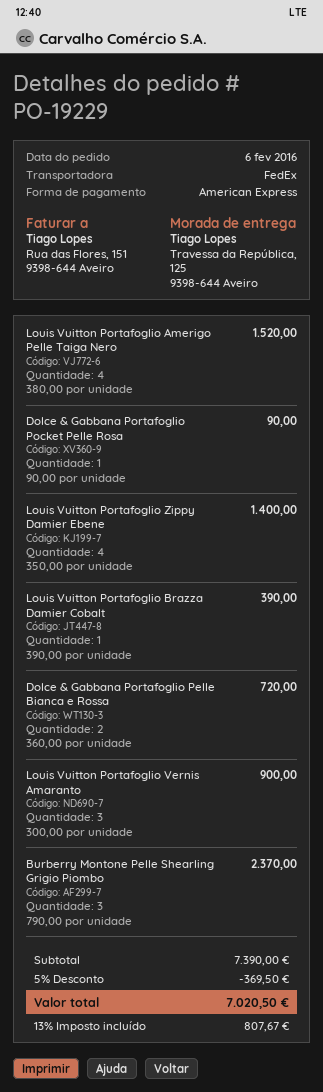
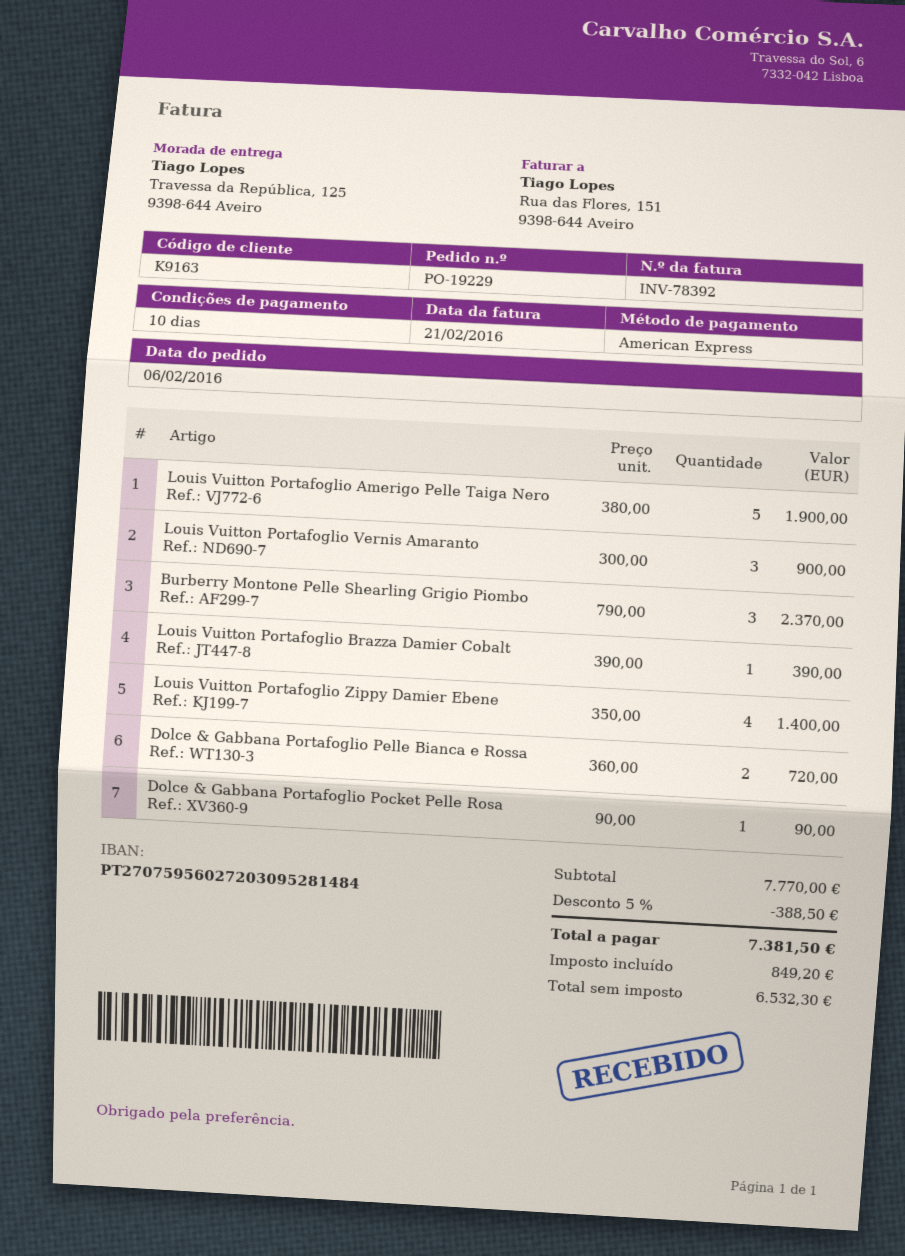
Louis Vuitton Portafoglio Amerigo Pelle Taiga Nero: 4 x 380.00 = 1520.00 -> 5 x 380.00 = 1900.00
subtotal: 7390.00 -> 7770.00
discount: 5% = 369.50 -> 5% = 388.50
tax: 807.67 -> 849.20
total: 7020.50 -> 7381.50

